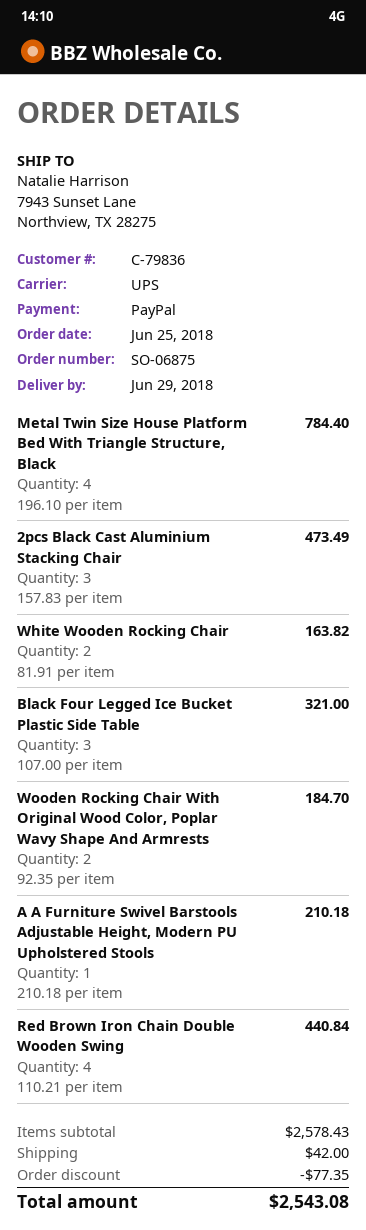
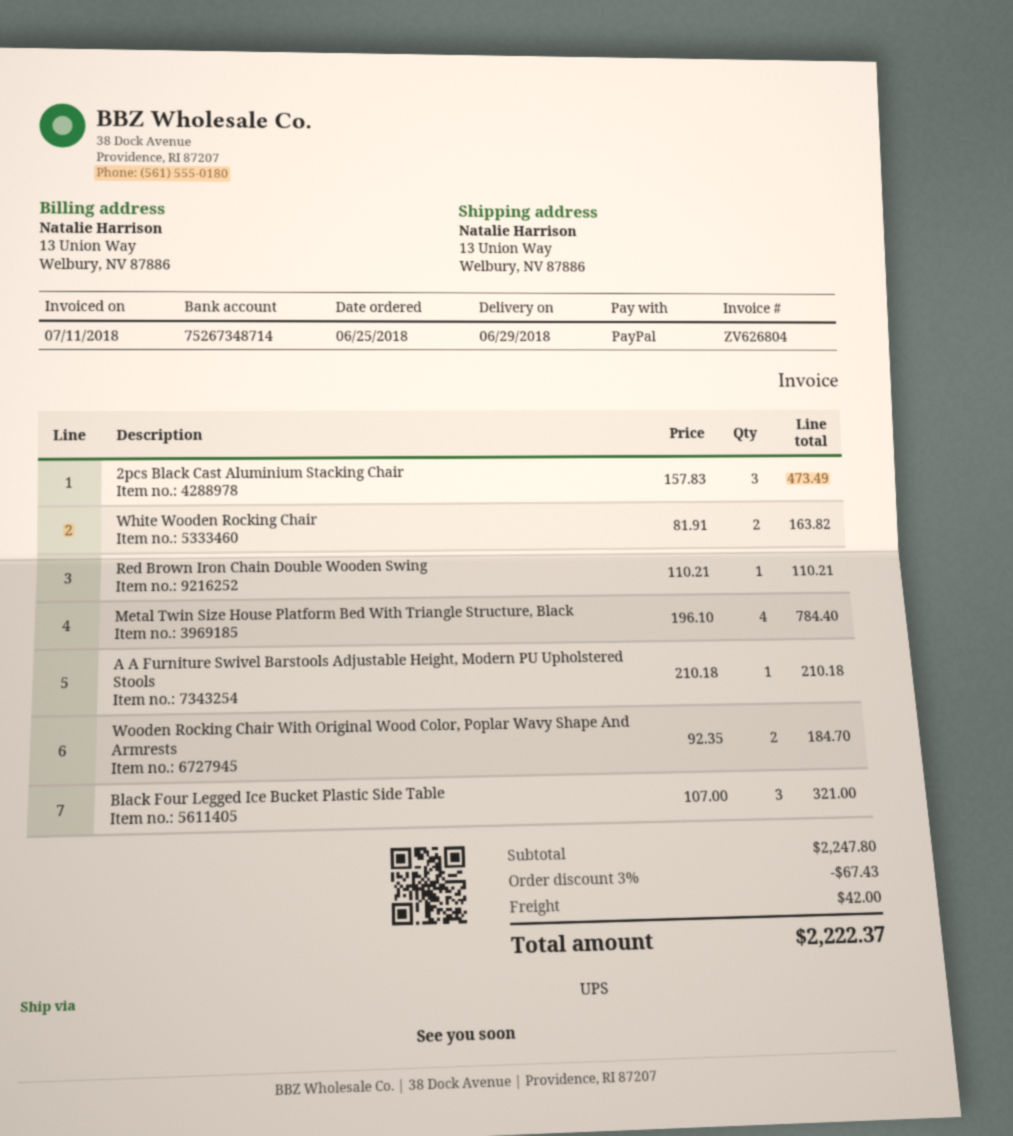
ship to: 7943 Sunset Lane, Northview, TX 28275 -> 13 Union Way, Welbury, NV 87886
Red Brown Iron Chain Double Wooden Swing: 4 x 110.21 = 440.84 -> 1 x 110.21 = 110.21
subtotal: 2578.43 -> 2247.80
discount: 77.35 -> 67.43
total: 2543.08 -> 2222.37

